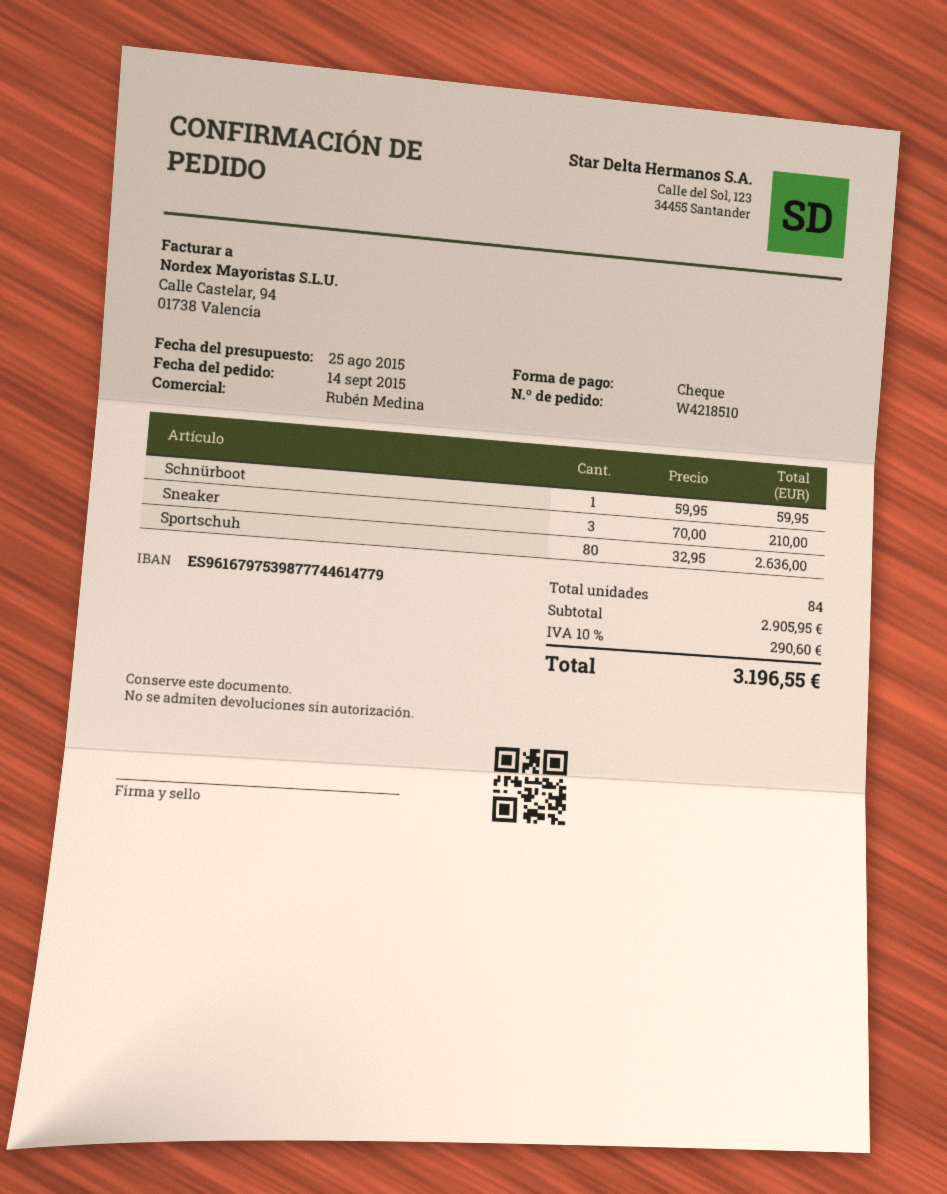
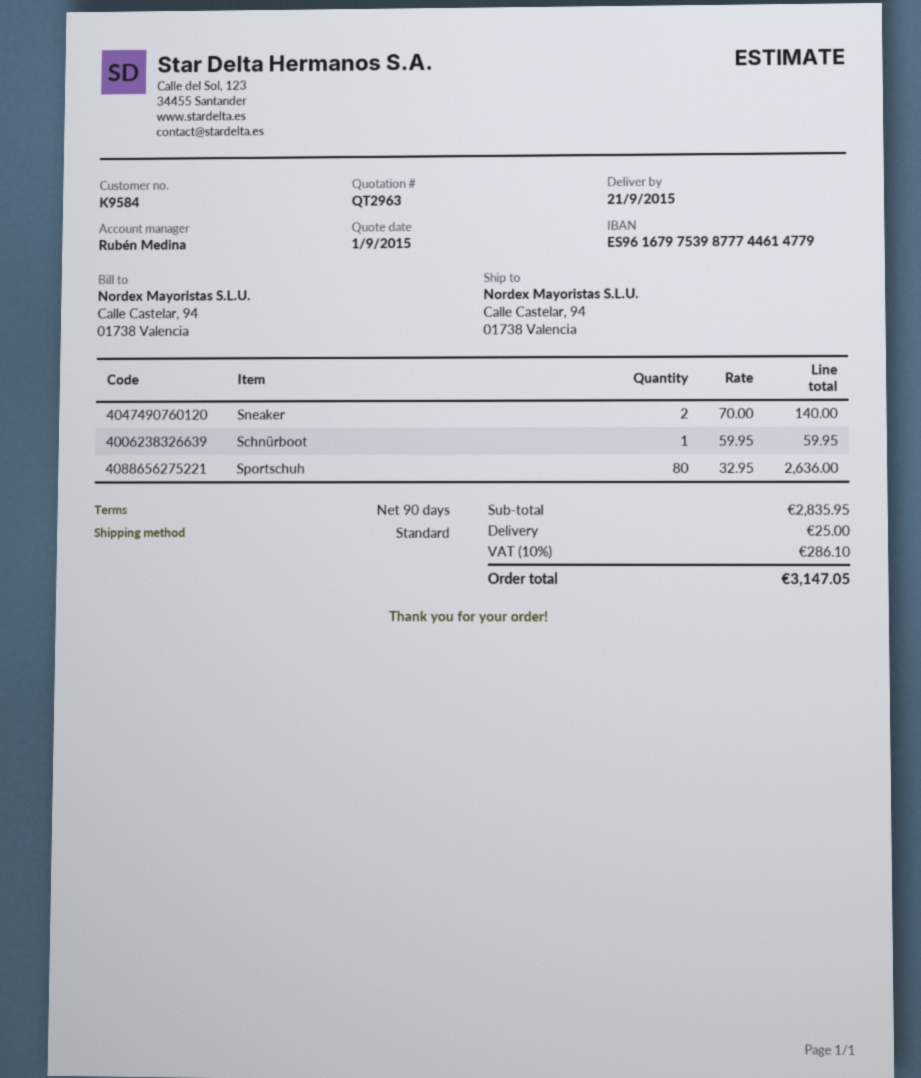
quote date: 2015-08-25 -> 2015-09-01
Sneaker: 3 x 70.00 = 210.00 -> 2 x 70.00 = 140.00
subtotal: 2905.95 -> 2835.95
shipping: none -> 25.00
tax: 10% = 290.60 -> 10% = 286.10
total: 3196.55 -> 3147.05

